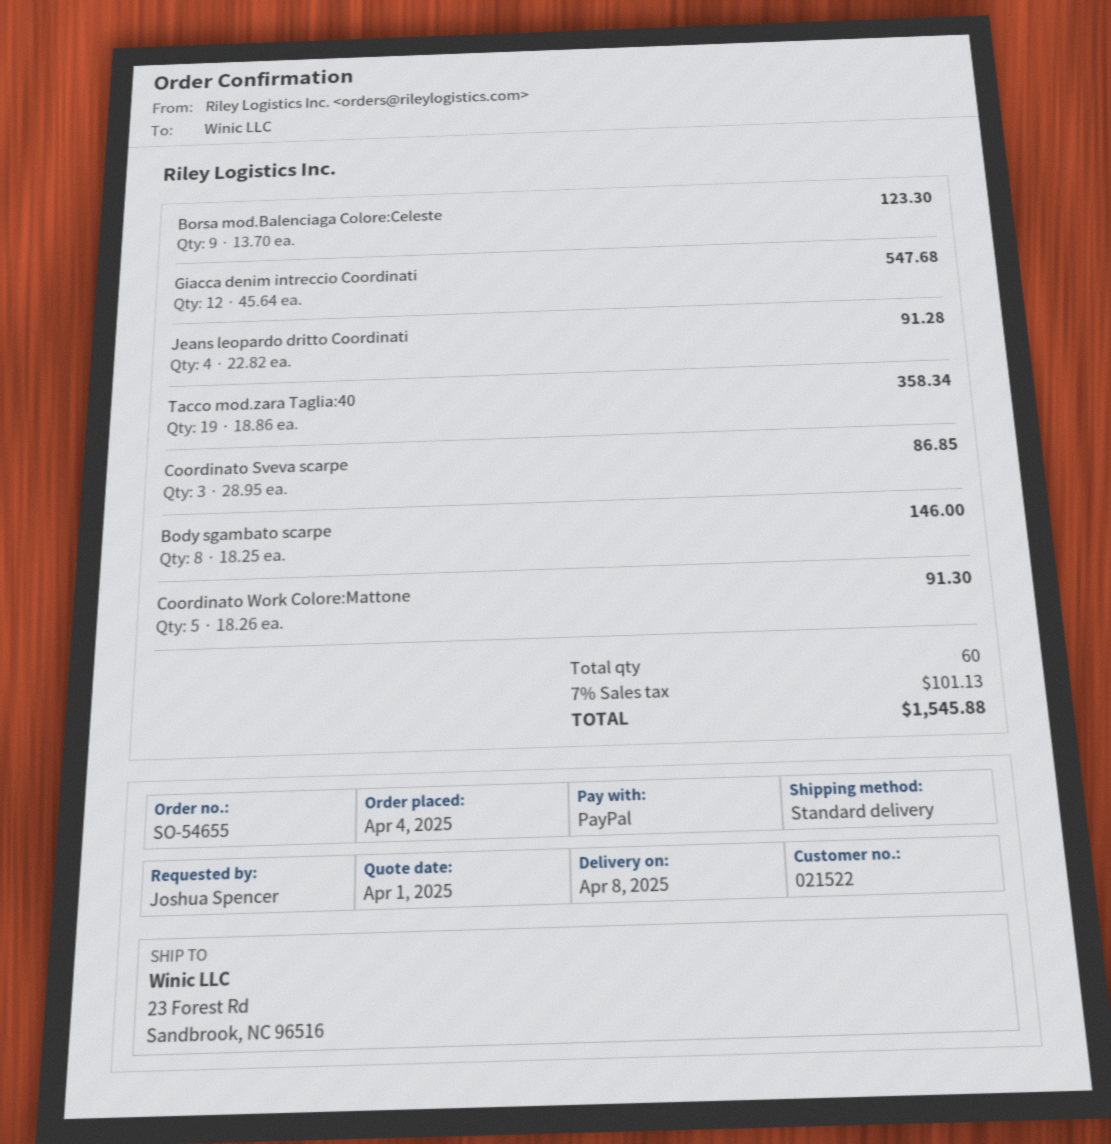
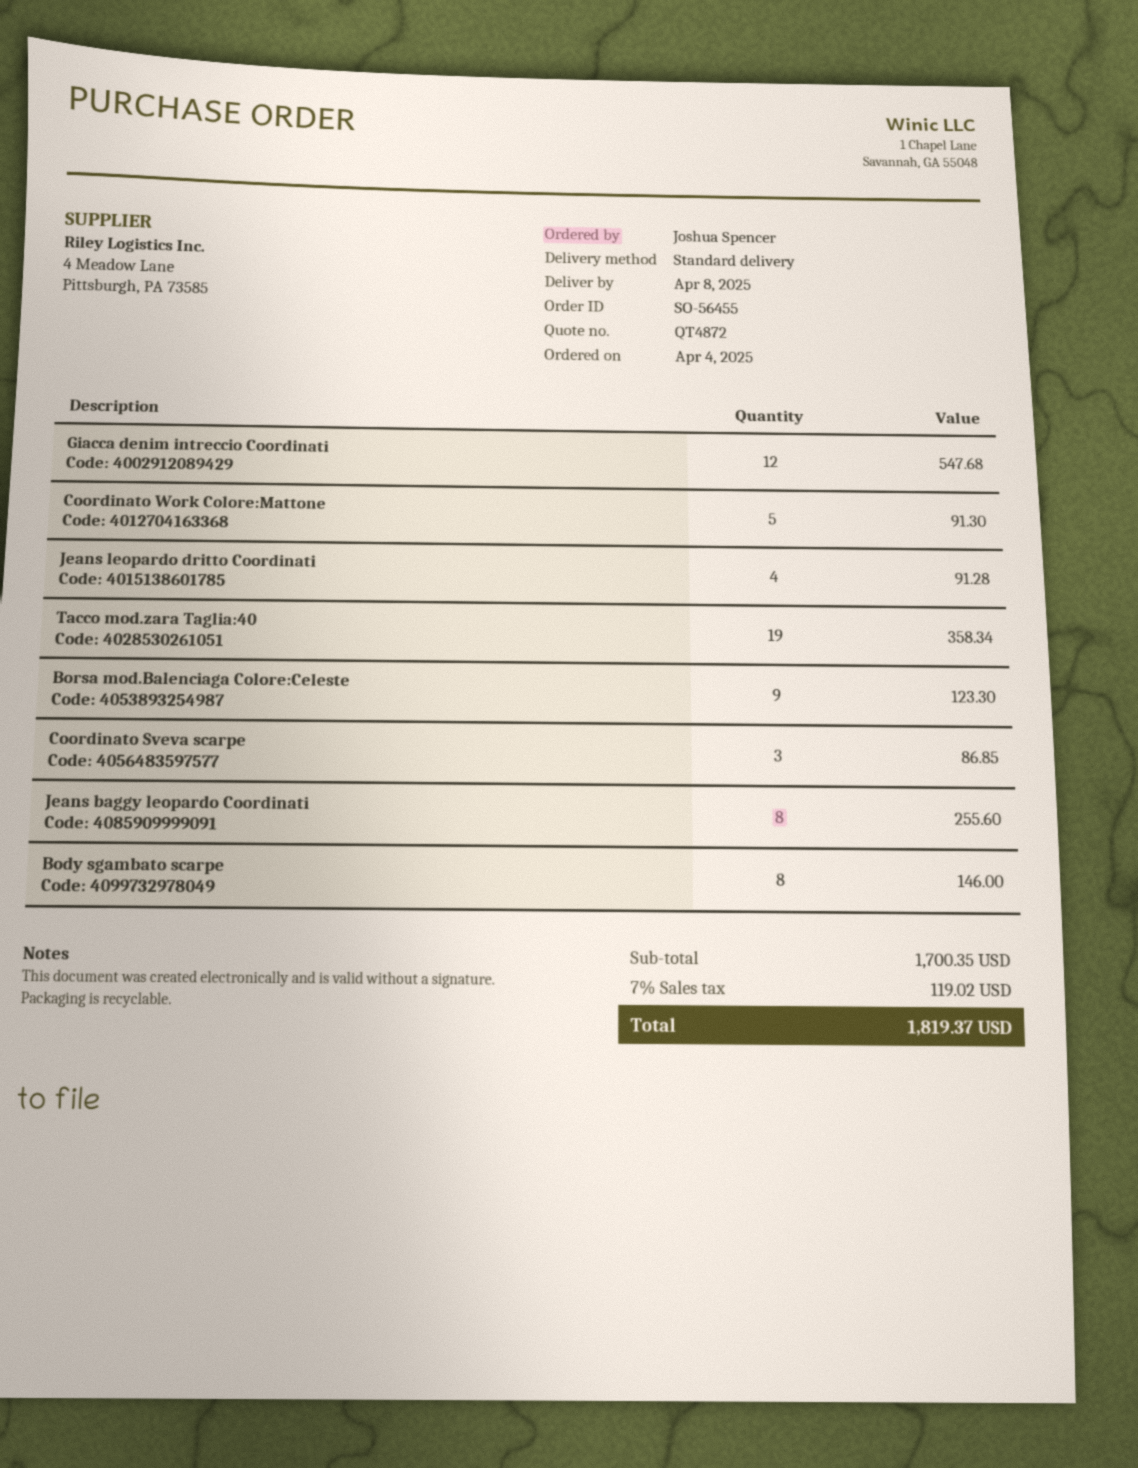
order number: SO-54655 -> SO-56455
Jeans baggy leopardo Coordinati: none -> 8 for 255.60
tax: 7% = 101.13 -> 7% = 119.02
total: 1545.88 -> 1819.37

